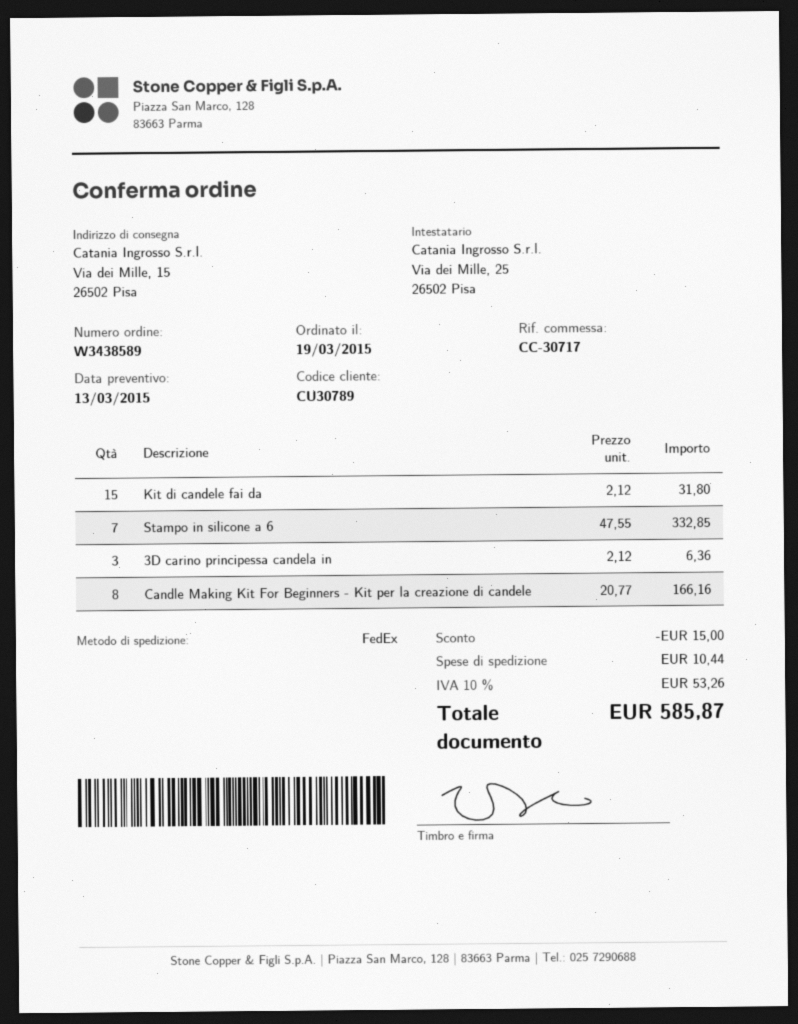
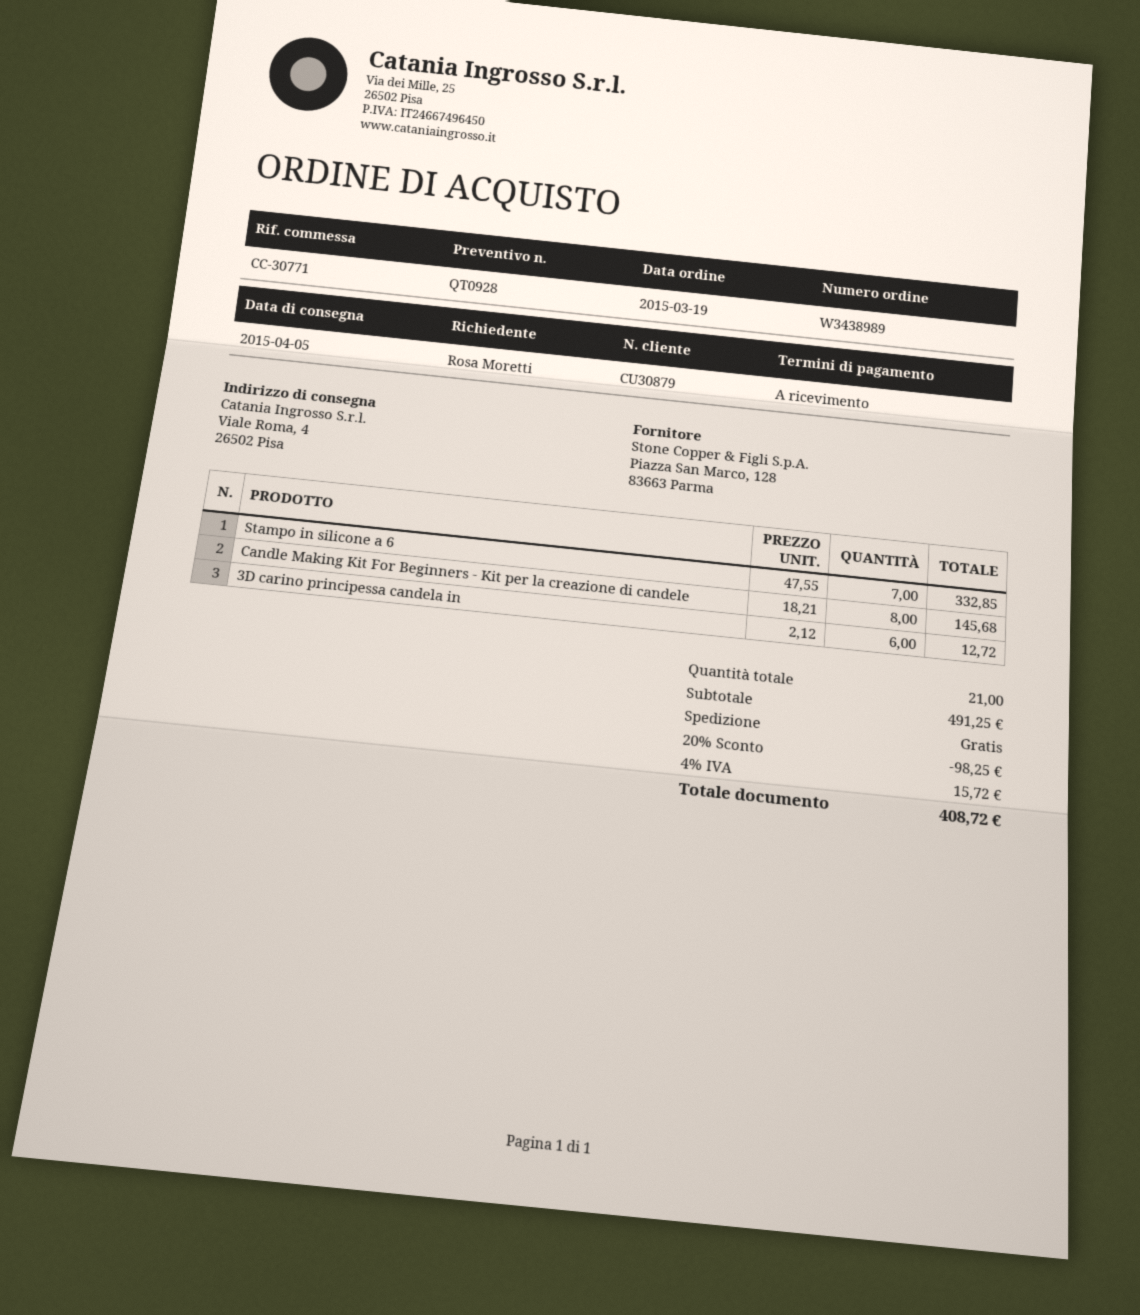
order number: W3438589 -> W3438989
customer number: CU30789 -> CU30879
reference: CC-30717 -> CC-30771
ship to: Via dei Mille, 15, 26502 Pisa -> Viale Roma, 4, 26502 Pisa
Kit di candele fai da: 15 x 2.12 = 31.80 -> none
3D carino principessa candela in: 3 x 2.12 = 6.36 -> 6 x 2.12 = 12.72
Candle Making Kit For Beginners - Kit per la creazione di candele: 8 x 20.77 = 166.16 -> 8 x 18.21 = 145.68
discount: 15.00 -> 98.25
shipping: 10.44 -> 0.00
tax: 10% = 53.26 -> 4% = 15.72
total: 585.87 -> 408.72

